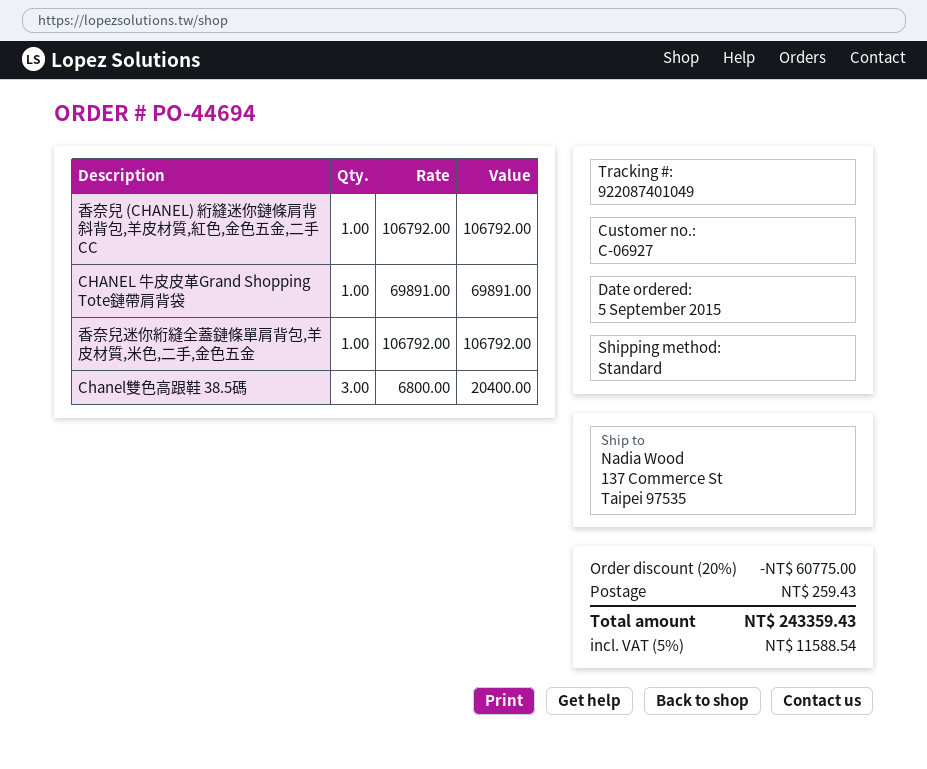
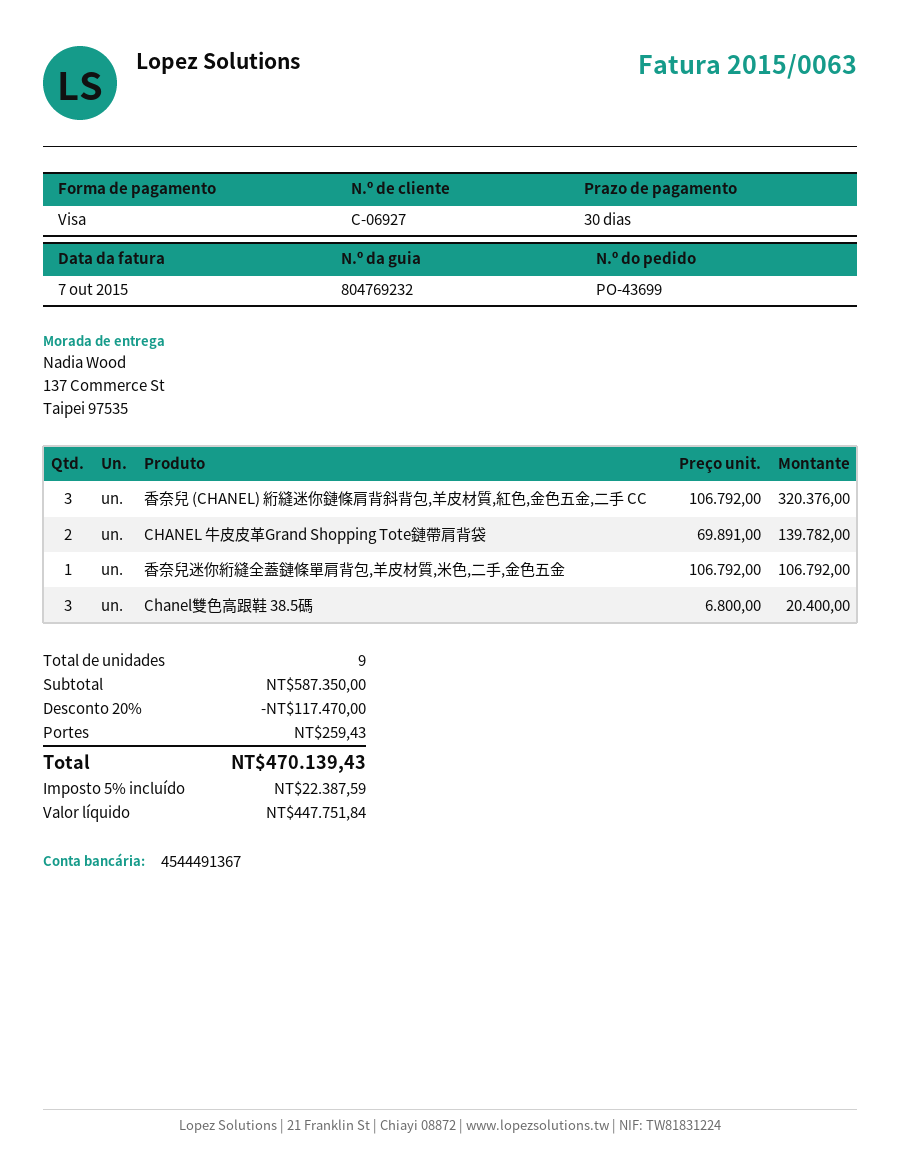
order number: PO-44694 -> PO-43699
香奈兒 (CHANEL) 絎縫迷你鏈條肩背斜背包,羊皮材質,紅色,金色五金,二手 CC: 1 x 106792.00 = 106792.00 -> 3 x 106792.00 = 320376.00
CHANEL 牛皮皮革Grand Shopping Tote鏈帶肩背袋: 1 x 69891.00 = 69891.00 -> 2 x 69891.00 = 139782.00
discount: 20% = 60775.00 -> 20% = 117470.00
tax: 5% = 11588.54 -> 5% = 22387.59
total: 243359.43 -> 470139.43

